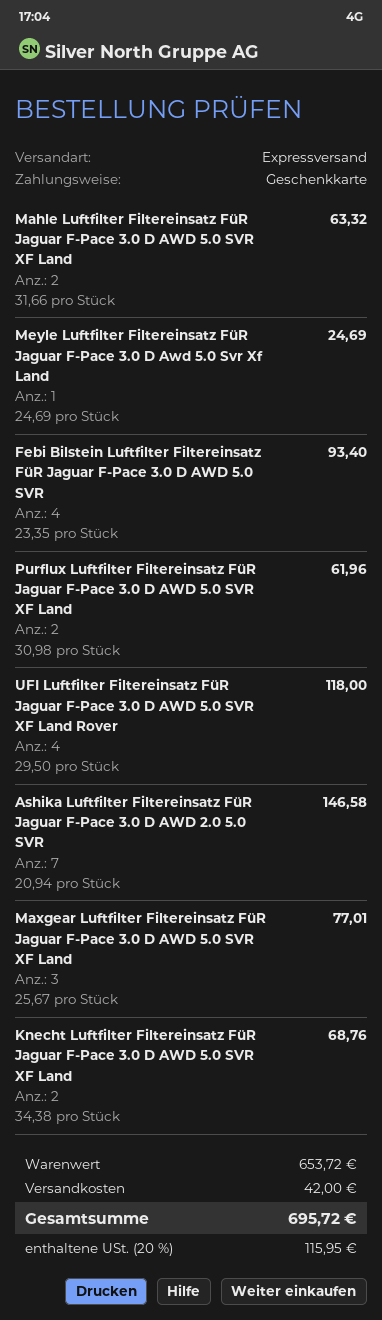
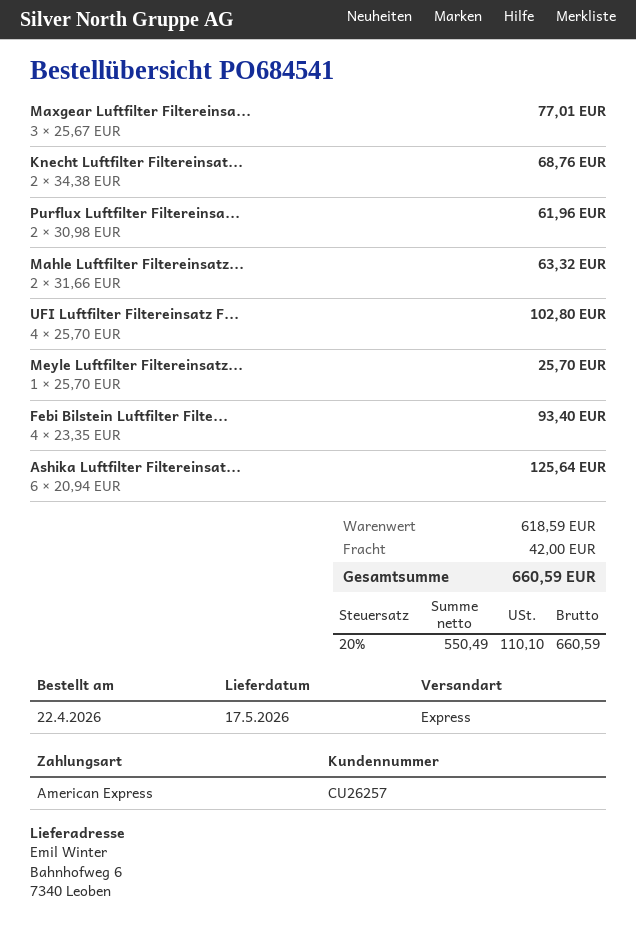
payment method: gift card -> American Express
Meyle Luftfilter Filtereinsatz FüR Jaguar F-Pace 3.0 D Awd 5.0 Svr Xf Land: 1 x 24.69 = 24.69 -> 1 x 25.70 = 25.70
UFI Luftfilter Filtereinsatz FüR Jaguar F-Pace 3.0 D AWD 5.0 SVR XF Land Rover: 4 x 29.50 = 118.00 -> 4 x 25.70 = 102.80
Ashika Luftfilter Filtereinsatz FüR Jaguar F-Pace 3.0 D AWD 2.0 5.0 SVR: 7 x 20.94 = 146.58 -> 6 x 20.94 = 125.64
subtotal: 653.72 -> 618.59
tax: 20% = 115.95 -> 20% = 110.10
total: 695.72 -> 660.59

